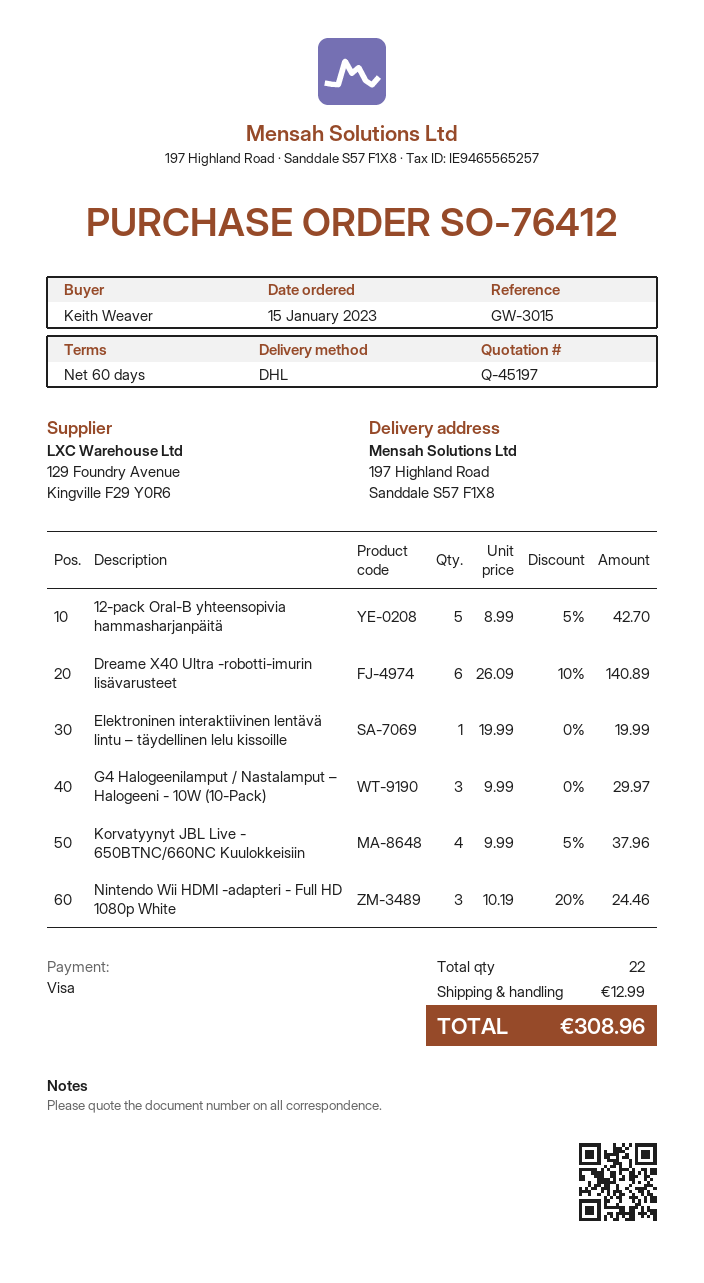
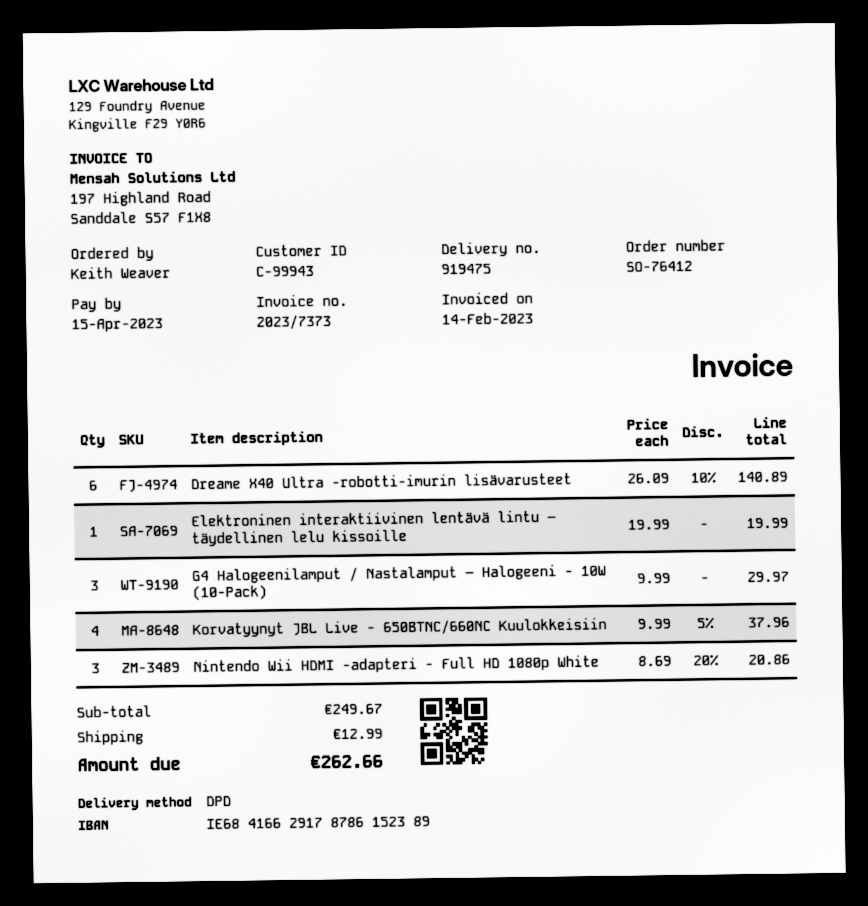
shipping method: DHL -> DPD
12-pack Oral-B yhteensopivia hammasharjanpäitä: 5 x 8.99 - 5% = 42.70 -> none
Nintendo Wii HDMI -adapteri - Full HD 1080p White: 3 x 10.19 - 20% = 24.46 -> 3 x 8.69 - 20% = 20.86
total: 308.96 -> 262.66

